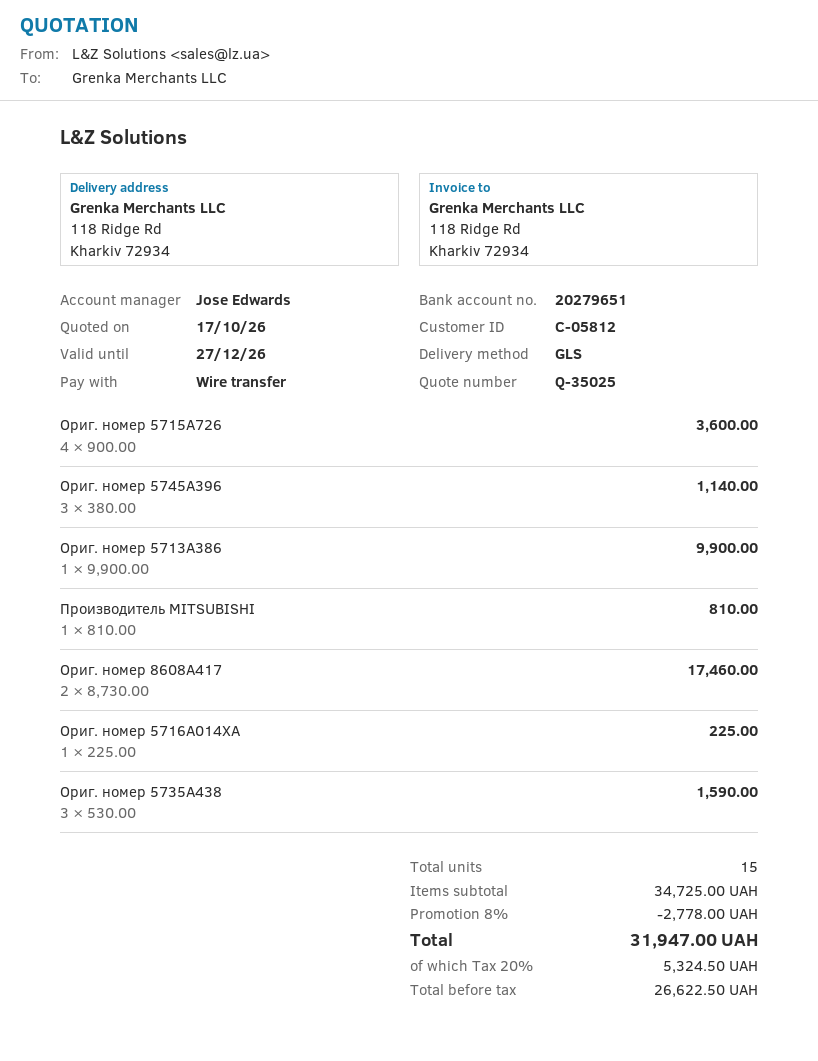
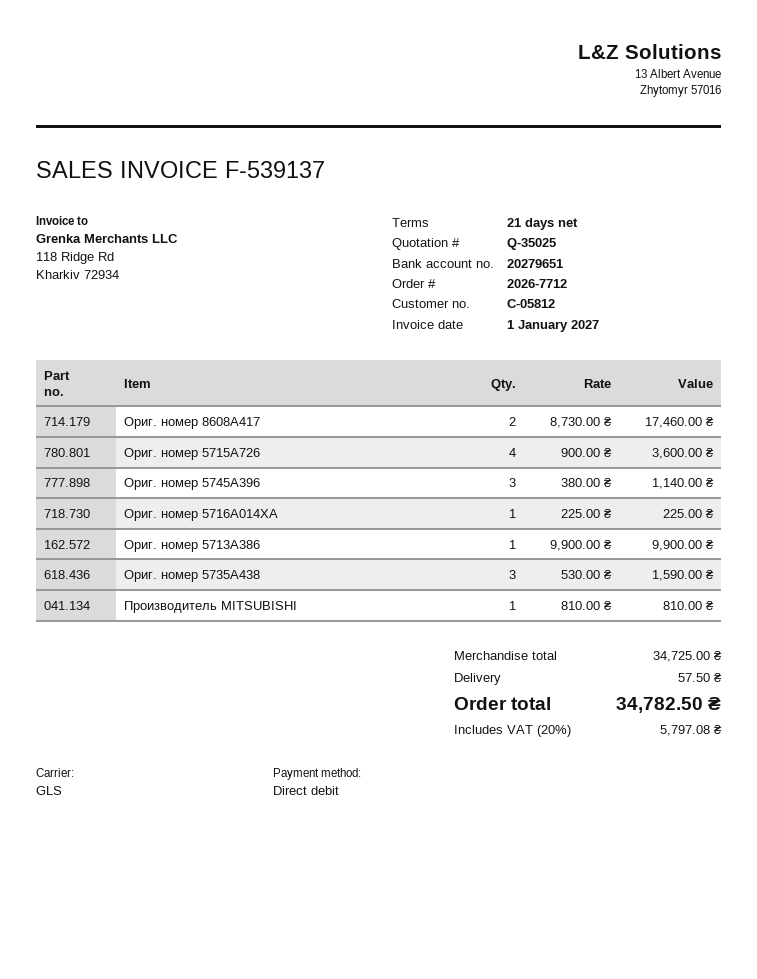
payment method: bank transfer -> direct debit
discount: 8% = 2778.00 -> none
shipping: none -> 57.50
tax: 20% = 5324.50 -> 20% = 5797.08
total: 31947.00 -> 34782.50

